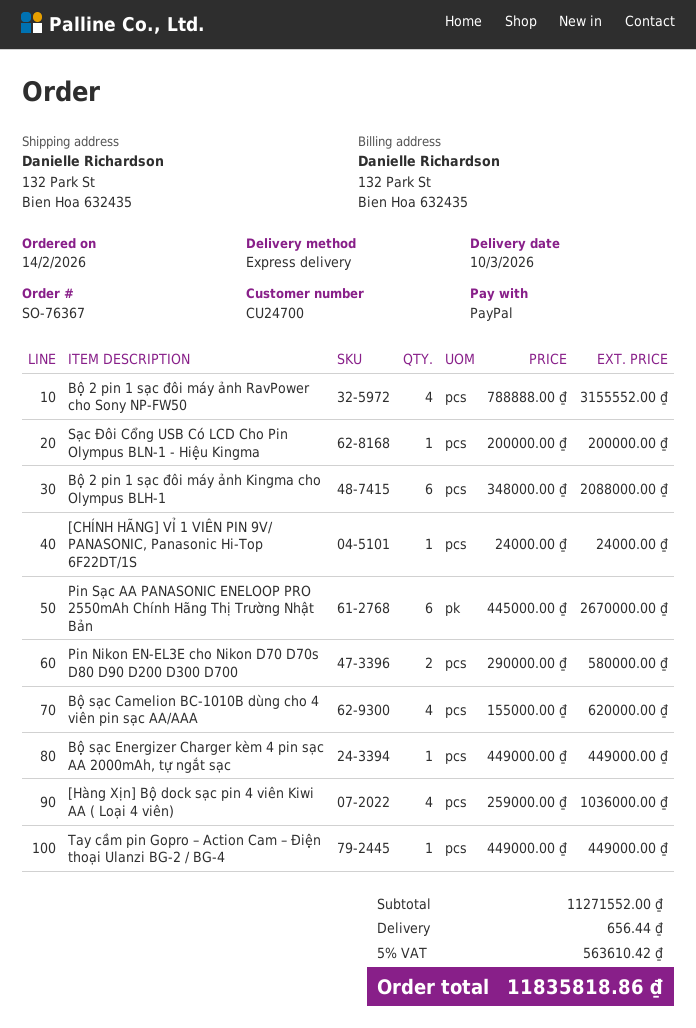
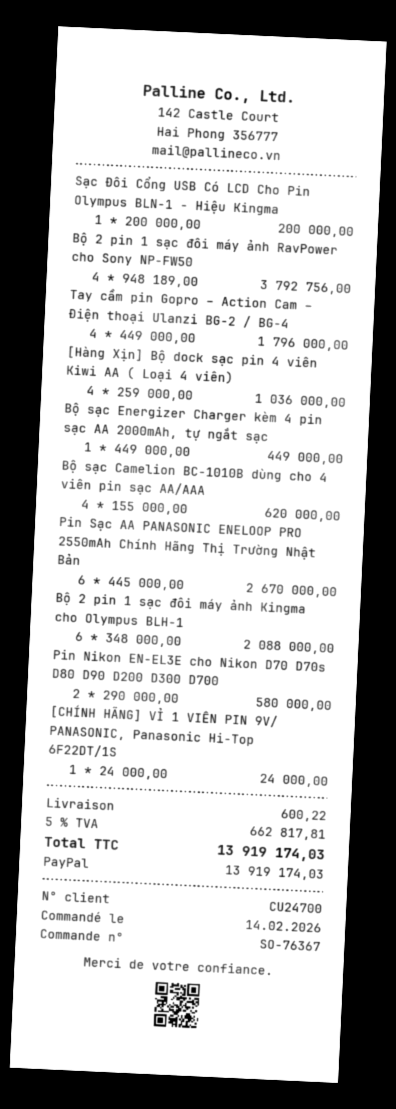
Bộ 2 pin 1 sạc đôi máy ảnh RavPower cho Sony NP-FW50: 4 x 788888.00 = 3155552.00 -> 4 x 948189.00 = 3792756.00
Tay cầm pin Gopro – Action Cam – Điện thoại Ulanzi BG-2 / BG-4: 1 x 449000.00 = 449000.00 -> 4 x 449000.00 = 1796000.00
shipping: 656.44 -> 600.22
tax: 5% = 563610.42 -> 5% = 662817.81
total: 11835818.86 -> 13919174.03

